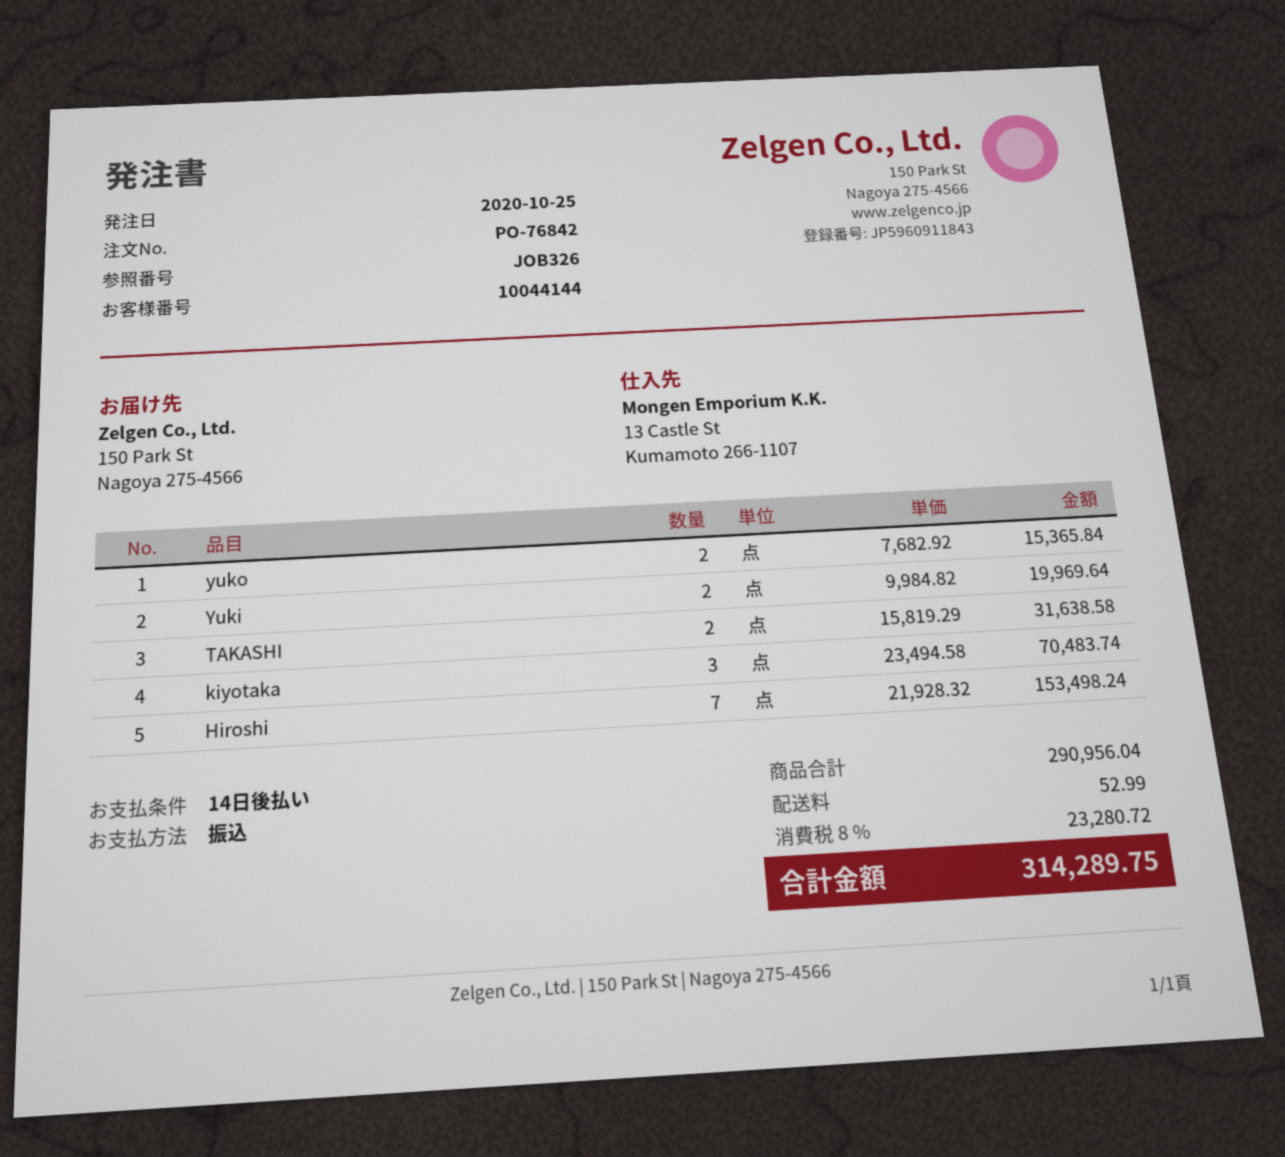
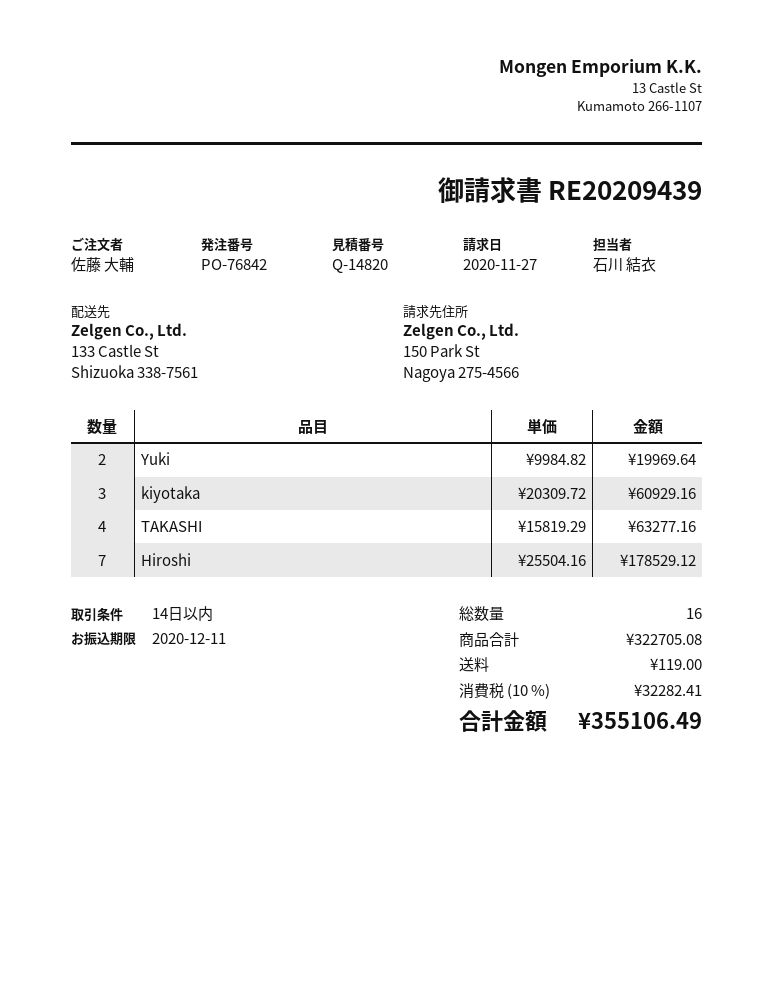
ship to: 150 Park St, Nagoya 275-4566 -> 133 Castle St, Shizuoka 338-7561
yuko: 2 x 7682.92 = 15365.84 -> none
TAKASHI: 2 x 15819.29 = 31638.58 -> 4 x 15819.29 = 63277.16
kiyotaka: 3 x 23494.58 = 70483.74 -> 3 x 20309.72 = 60929.16
Hiroshi: 7 x 21928.32 = 153498.24 -> 7 x 25504.16 = 178529.12
subtotal: 290956.04 -> 322705.08
shipping: 52.99 -> 119.00
tax: 8% = 23280.72 -> 10% = 32282.41
total: 314289.75 -> 355106.49

